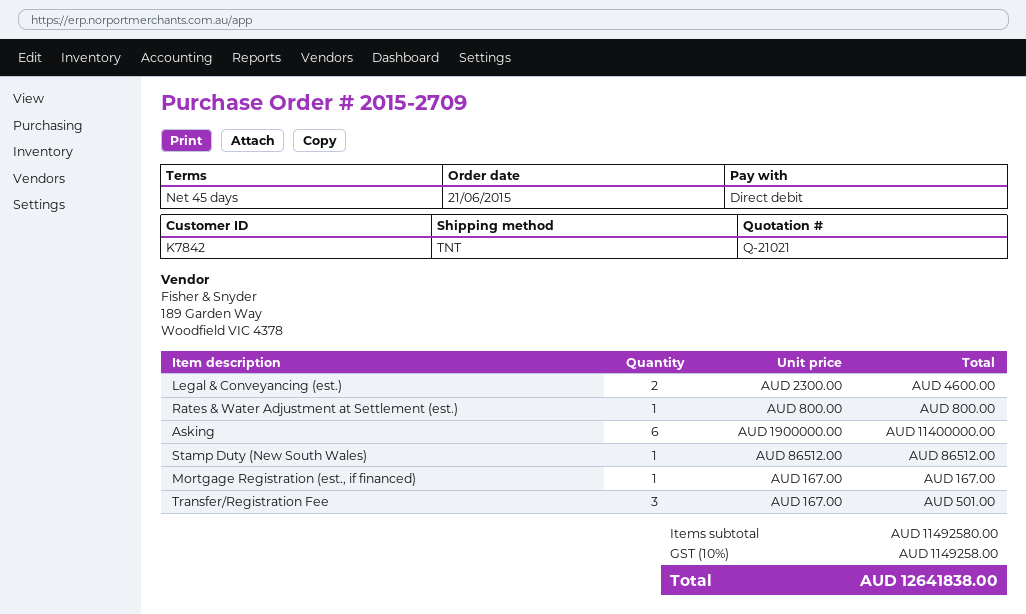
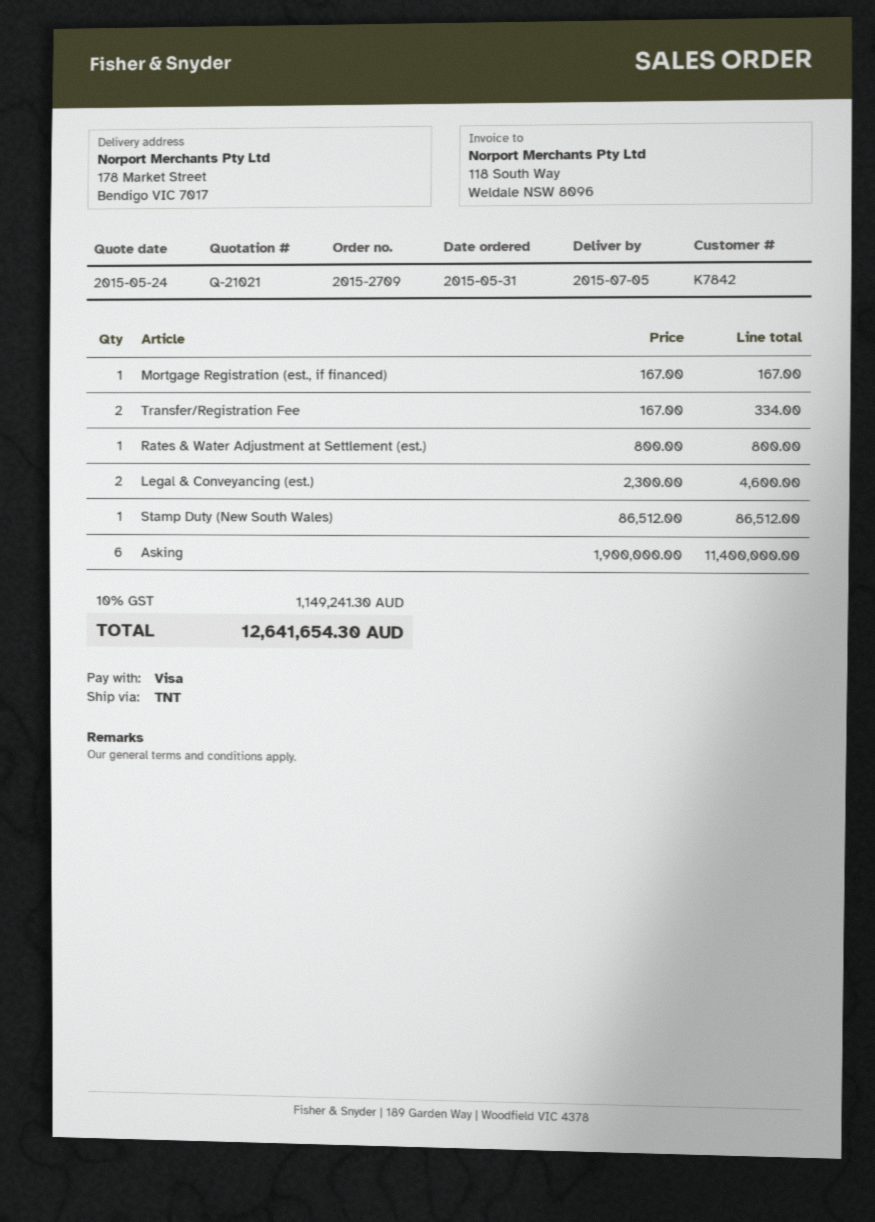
order date: 2015-06-21 -> 2015-05-31
payment method: direct debit -> Visa
Transfer/Registration Fee: 3 x 167.00 = 501.00 -> 2 x 167.00 = 334.00
tax: 10% = 1149258.00 -> 10% = 1149241.30
total: 12641838.00 -> 12641654.30

